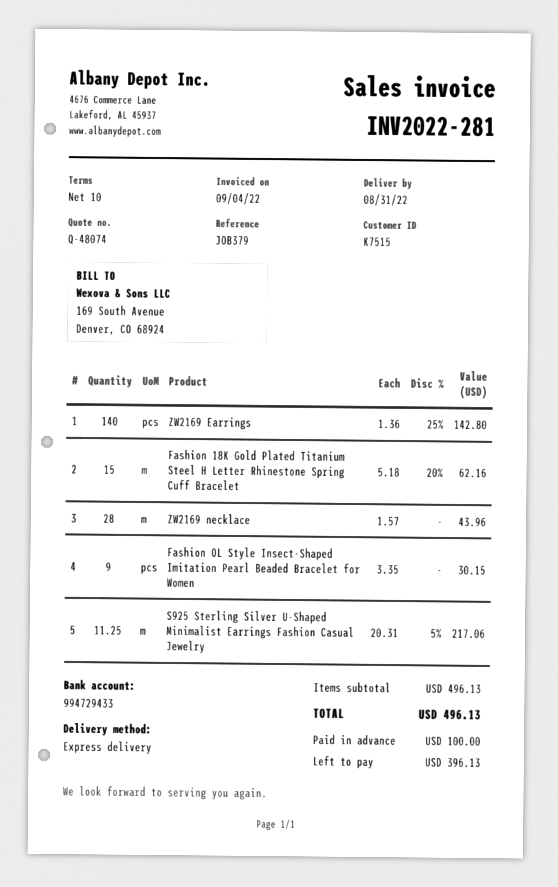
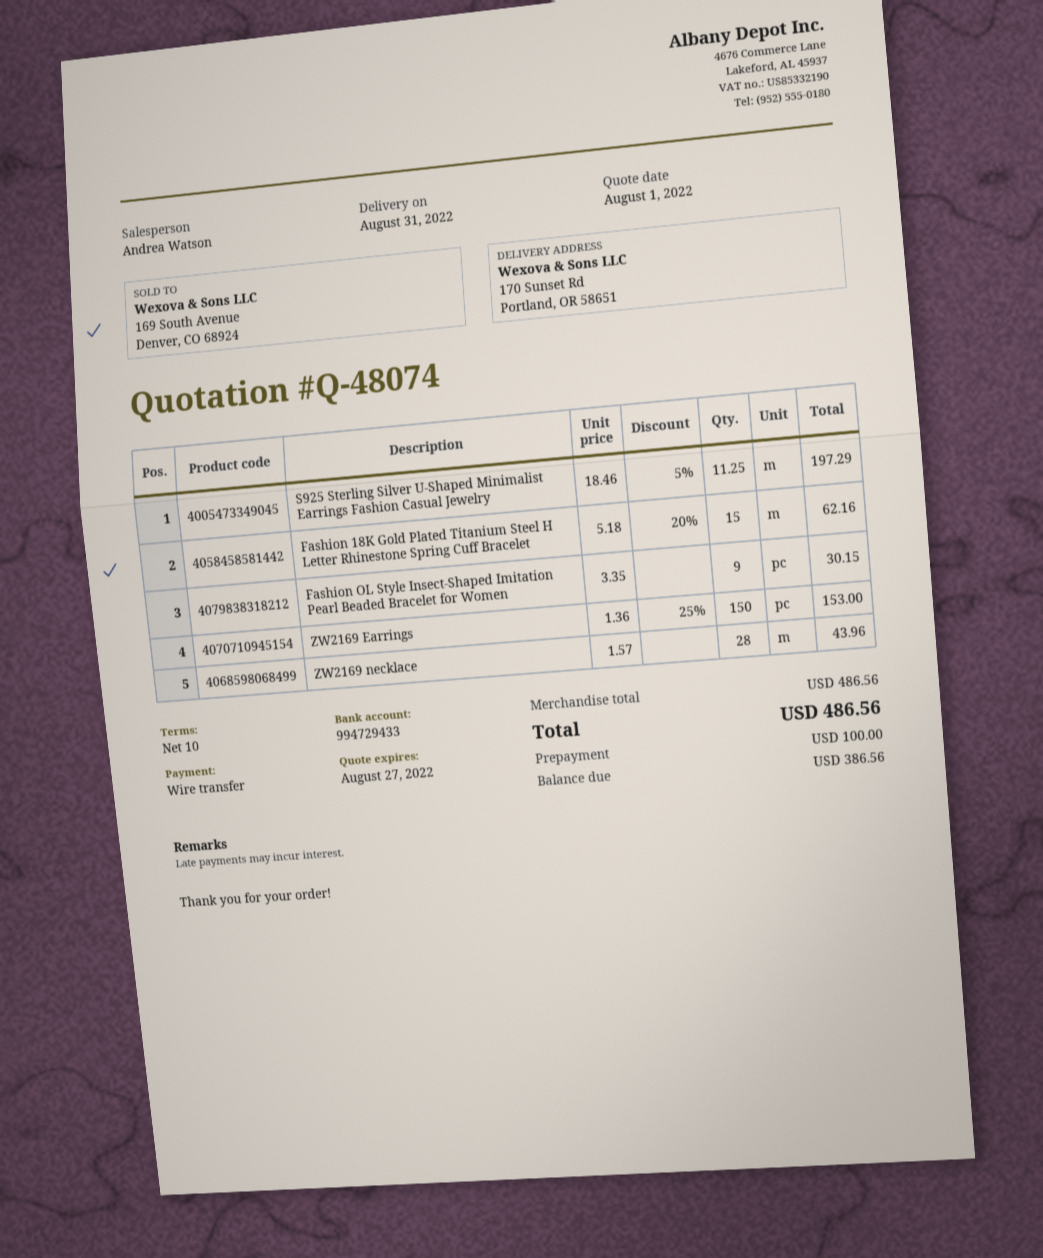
ZW2169 Earrings: 140 x 1.36 - 25% = 142.80 -> 150 x 1.36 - 25% = 153.00
S925 Sterling Silver U-Shaped Minimalist Earrings Fashion Casual Jewelry: 11.25 x 20.31 - 5% = 217.06 -> 11.25 x 18.46 - 5% = 197.29
subtotal: 496.13 -> 486.56
total: 496.13 -> 486.56
balance: 396.13 -> 386.56

